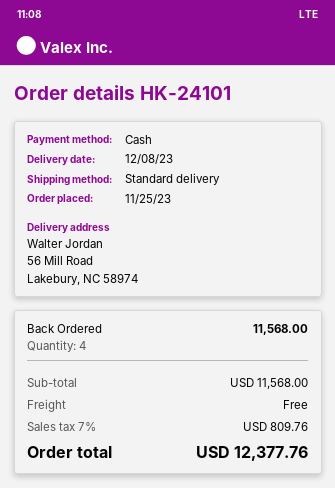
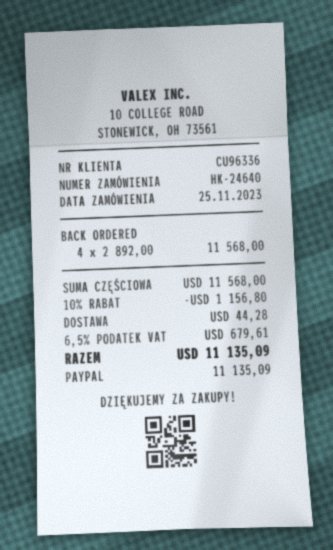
order number: HK-24101 -> HK-24640
payment method: cash -> PayPal
discount: none -> 10% = 1156.80
shipping: 0.00 -> 44.28
tax: 7% = 809.76 -> 6.5% = 679.61
total: 12377.76 -> 11135.09

